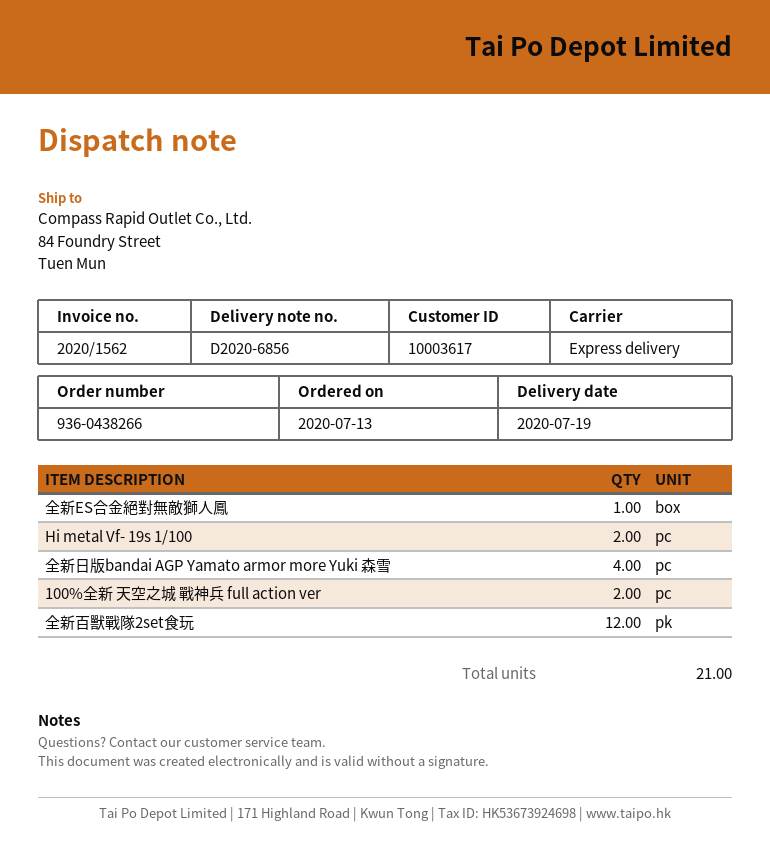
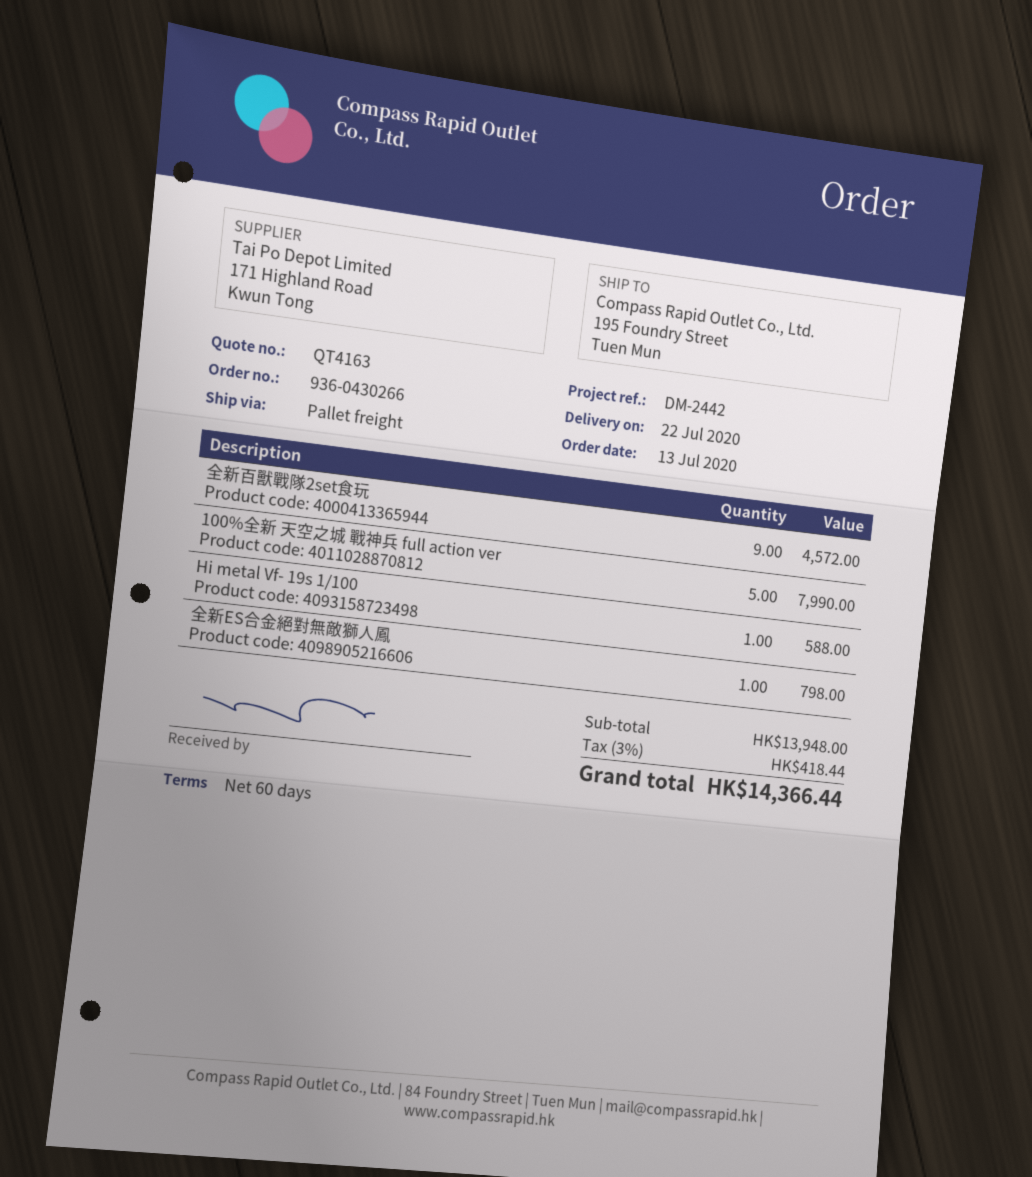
order number: 936-0438266 -> 936-0430266
delivery date: 2020-07-19 -> 2020-07-22
shipping method: express -> pallet freight
ship to: 84 Foundry Street, Tuen Mun -> 195 Foundry Street, Tuen Mun
Hi metal Vf- 19s 1/100: 2 -> 1
全新日版bandai AGP Yamato armor more Yuki 森雪: 4 -> none
100%全新 天空之城 戰神兵 full action ver: 2 -> 5
全新百獸戰隊2set食玩: 12 -> 9

